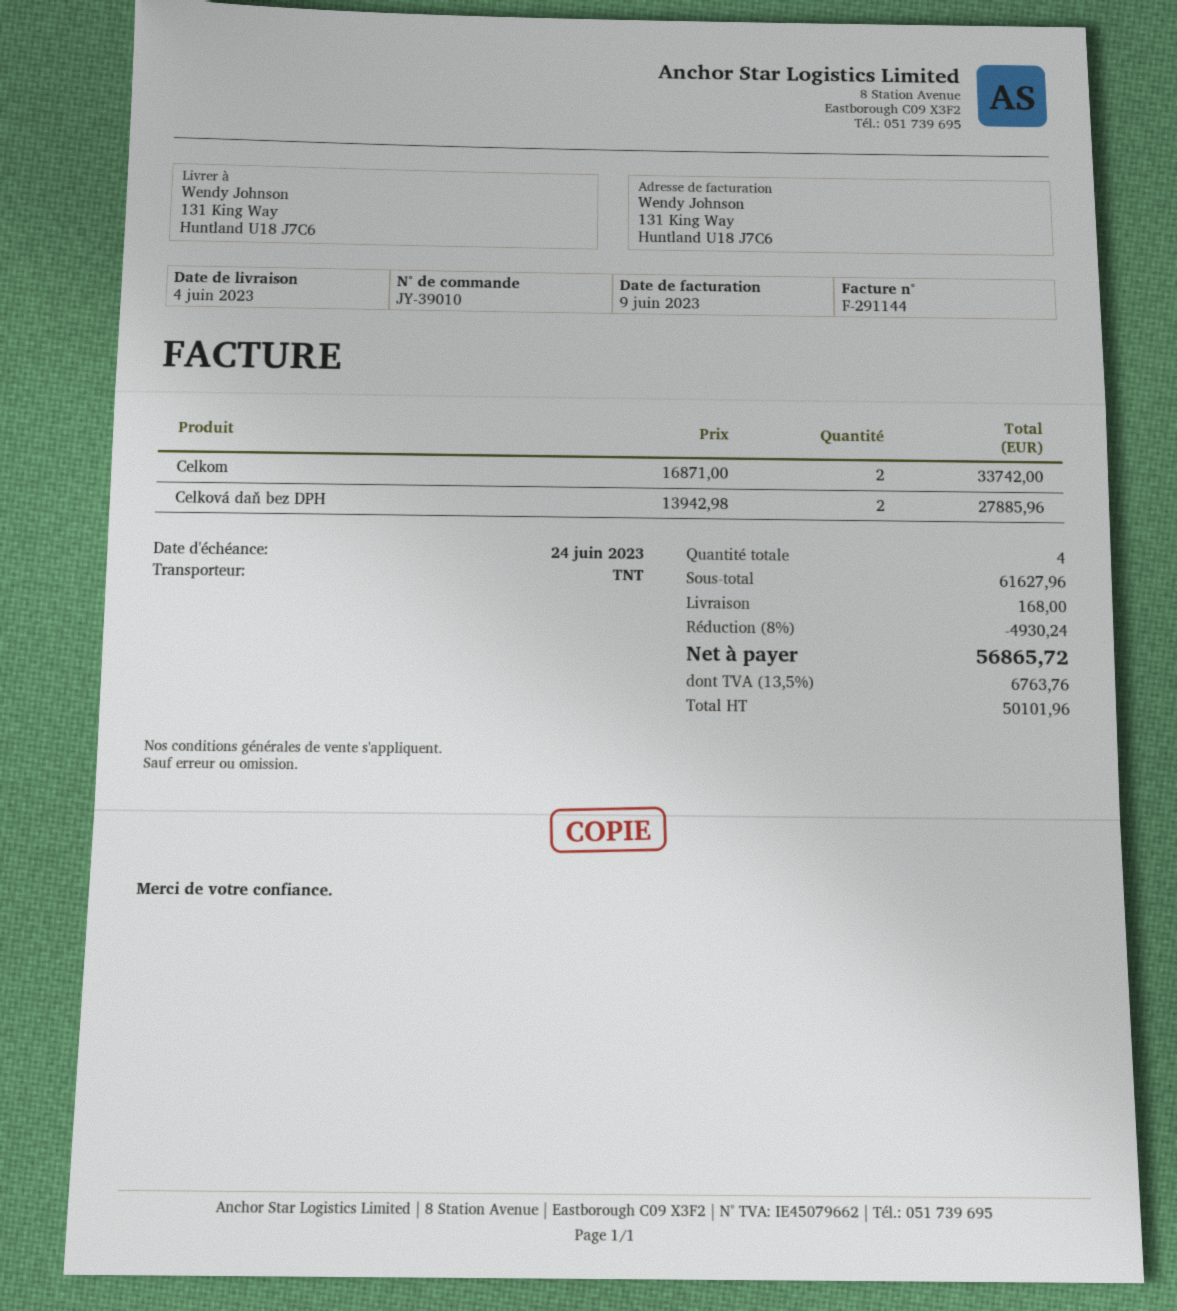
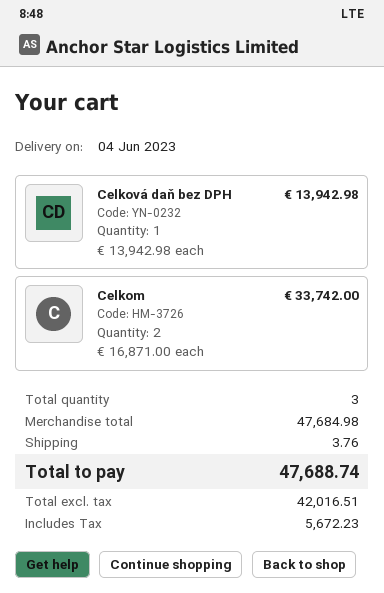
Celková daň bez DPH: 2 x 13942.98 = 27885.96 -> 1 x 13942.98 = 13942.98
total quantity: 4 -> 3
subtotal: 61627.96 -> 47684.98
discount: 8% = 4930.24 -> none
shipping: 168.00 -> 3.76
net: 50101.96 -> 42016.51
tax: 6763.76 -> 5672.23
total: 56865.72 -> 47688.74

